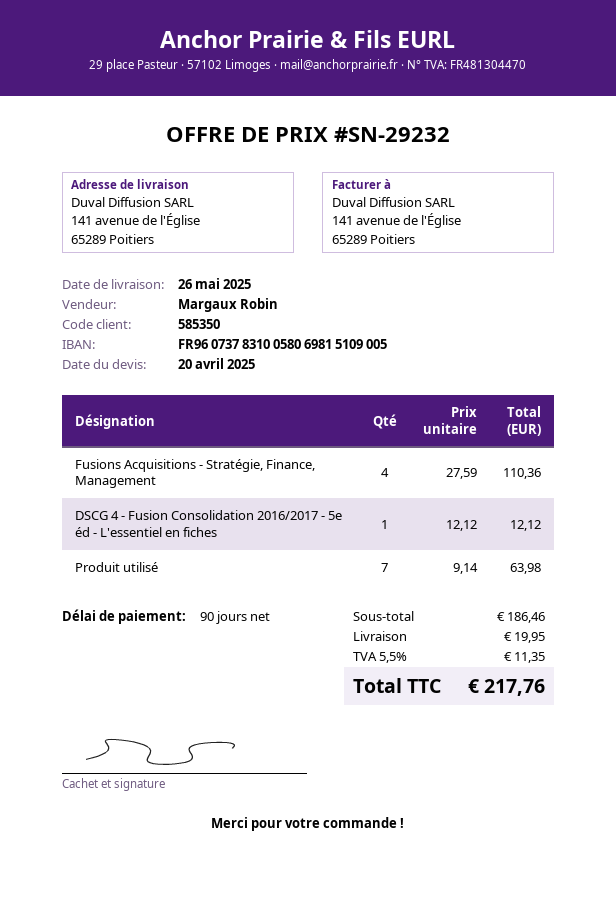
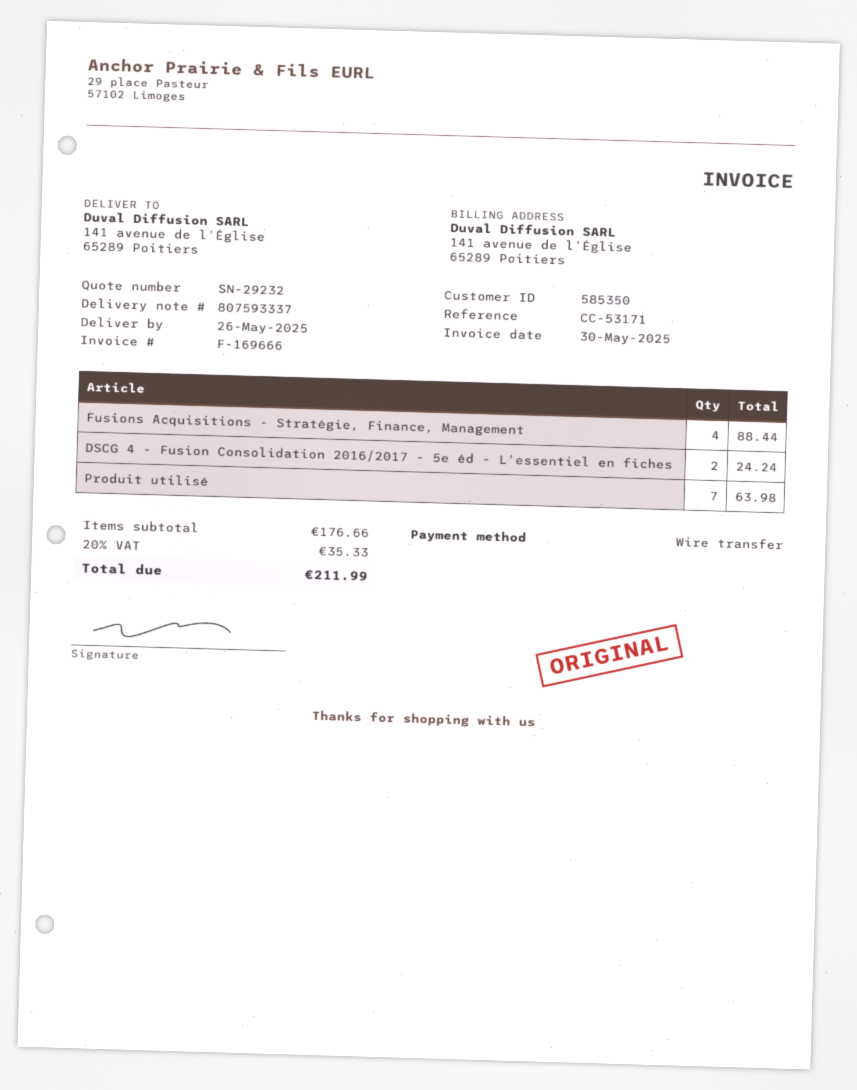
Fusions Acquisitions - Stratégie, Finance, Management: 4 for 110.36 -> 4 for 88.44
DSCG 4 - Fusion Consolidation 2016/2017 - 5e éd - L'essentiel en fiches: 1 for 12.12 -> 2 for 24.24
subtotal: 186.46 -> 176.66
shipping: 19.95 -> none
tax: 5.5% = 11.35 -> 20% = 35.33
total: 217.76 -> 211.99

